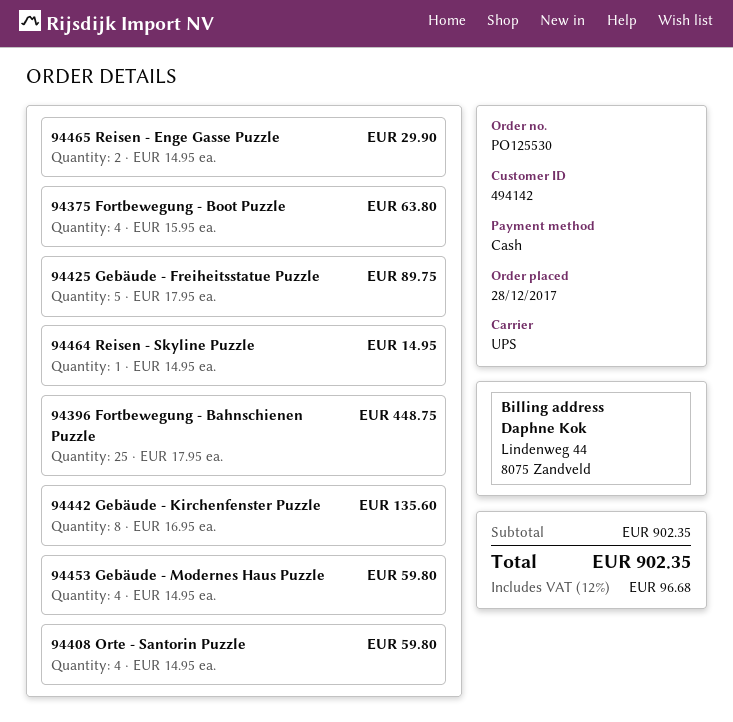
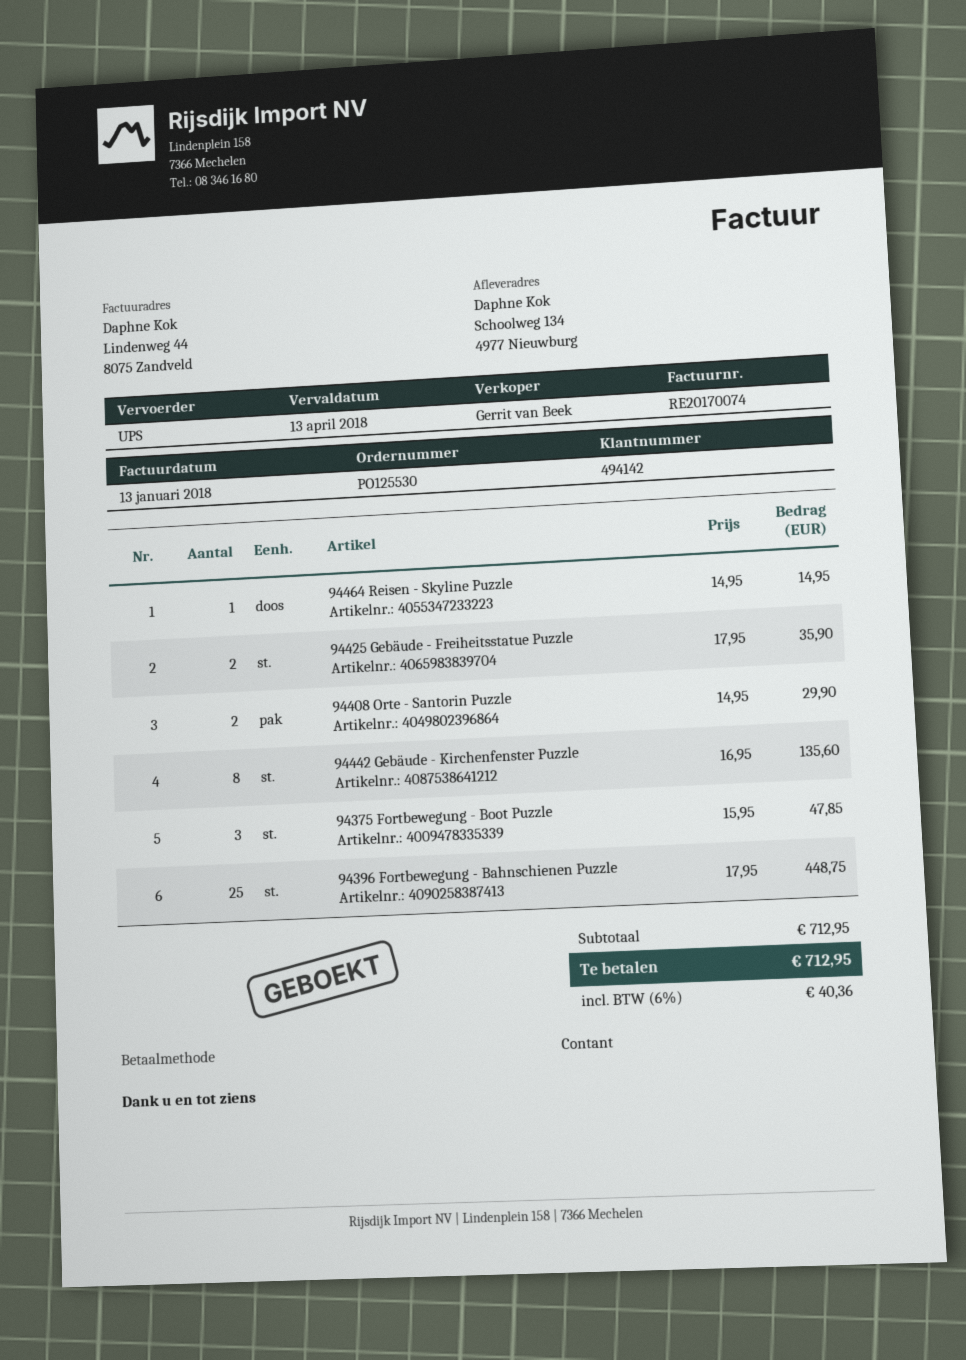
94465 Reisen - Enge Gasse Puzzle: 2 x 14.95 = 29.90 -> none
94375 Fortbewegung - Boot Puzzle: 4 x 15.95 = 63.80 -> 3 x 15.95 = 47.85
94425 Gebäude - Freiheitsstatue Puzzle: 5 x 17.95 = 89.75 -> 2 x 17.95 = 35.90
94453 Gebäude - Modernes Haus Puzzle: 4 x 14.95 = 59.80 -> none
94408 Orte - Santorin Puzzle: 4 x 14.95 = 59.80 -> 2 x 14.95 = 29.90
subtotal: 902.35 -> 712.95
tax: 12% = 96.68 -> 6% = 40.36
total: 902.35 -> 712.95

